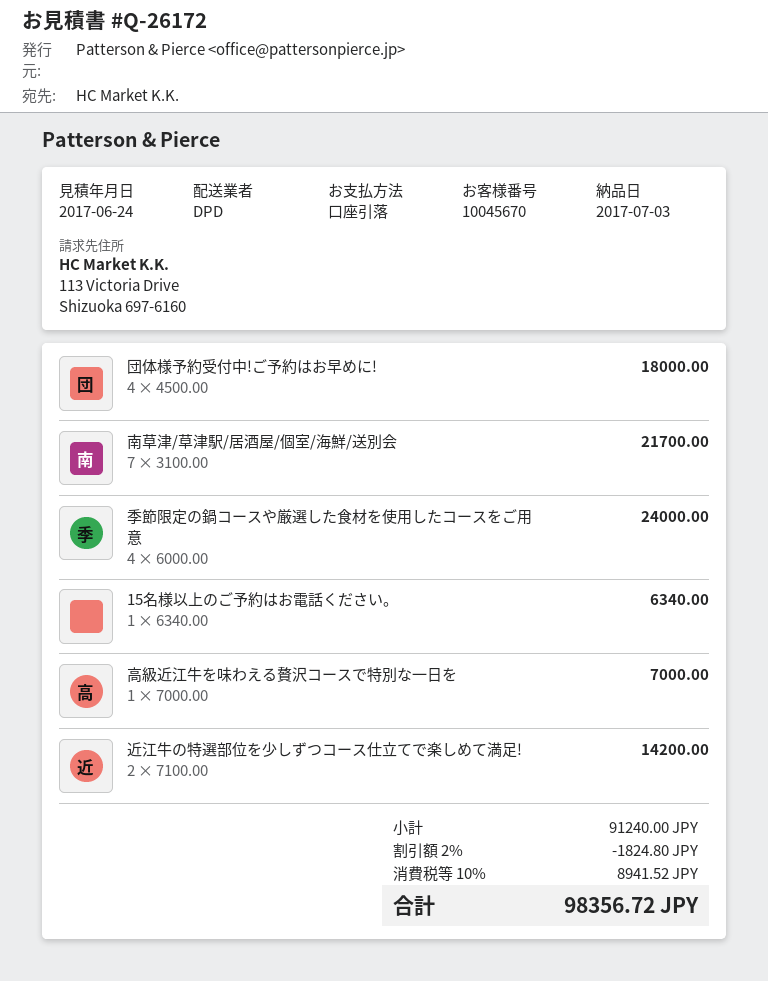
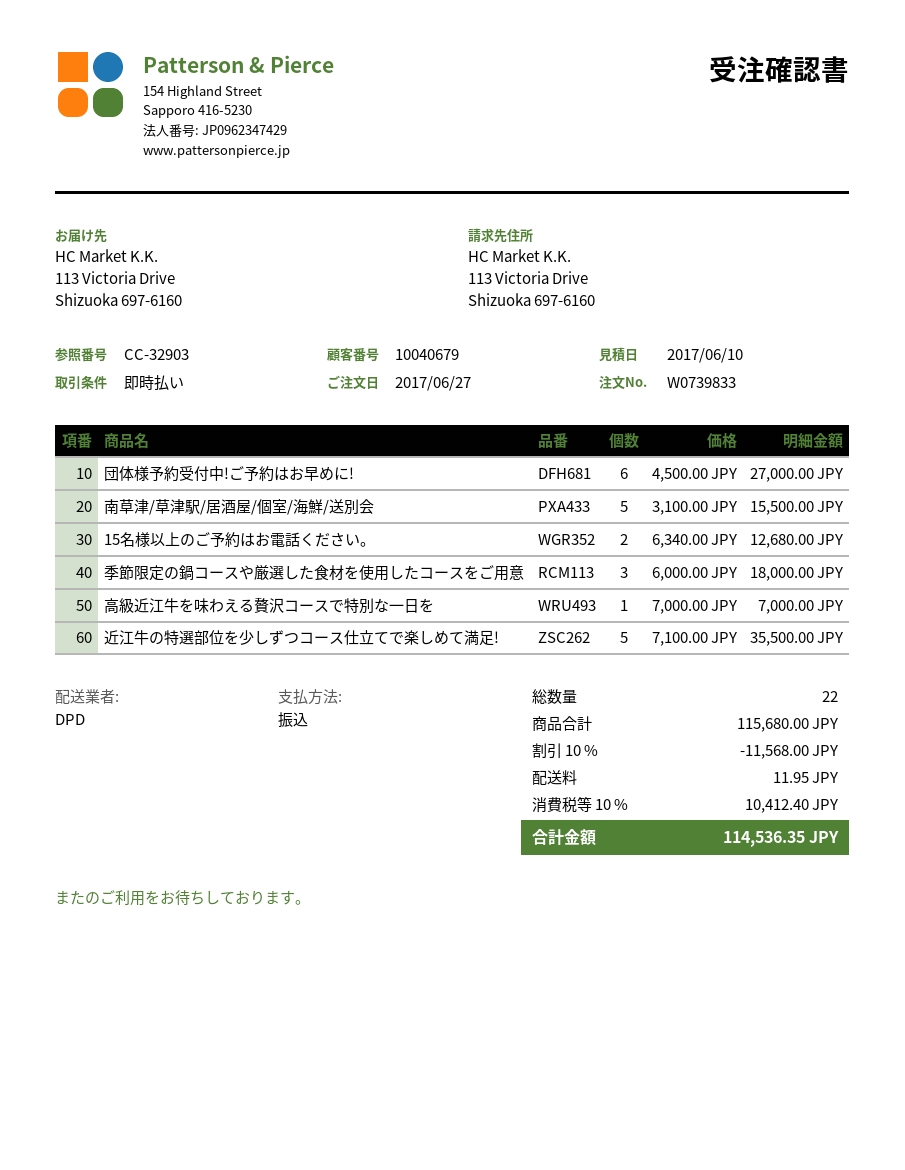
quote date: 2017-06-24 -> 2017-06-10
customer number: 10045670 -> 10040679
payment method: direct debit -> bank transfer
団体様予約受付中!ご予約はお早めに!: 4 x 4500.00 = 18000.00 -> 6 x 4500.00 = 27000.00
南草津/草津駅/居酒屋/個室/海鮮/送別会: 7 x 3100.00 = 21700.00 -> 5 x 3100.00 = 15500.00
季節限定の鍋コースや厳選した食材を使用したコースをご用意: 4 x 6000.00 = 24000.00 -> 3 x 6000.00 = 18000.00
15名様以上のご予約はお電話ください。: 1 x 6340.00 = 6340.00 -> 2 x 6340.00 = 12680.00
近江牛の特選部位を少しずつコース仕立てで楽しめて満足!: 2 x 7100.00 = 14200.00 -> 5 x 7100.00 = 35500.00
subtotal: 91240.00 -> 115680.00
discount: 2% = 1824.80 -> 10% = 11568.00
shipping: none -> 11.95
tax: 10% = 8941.52 -> 10% = 10412.40
total: 98356.72 -> 114536.35

